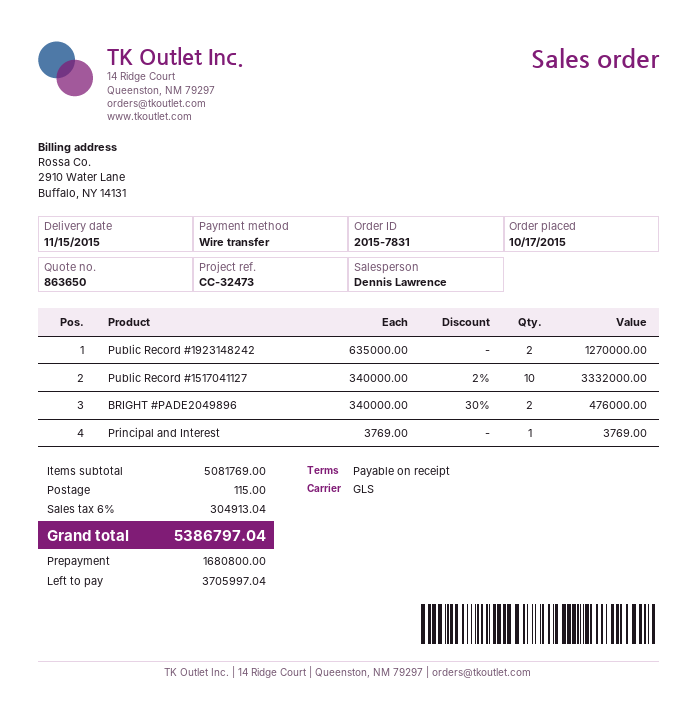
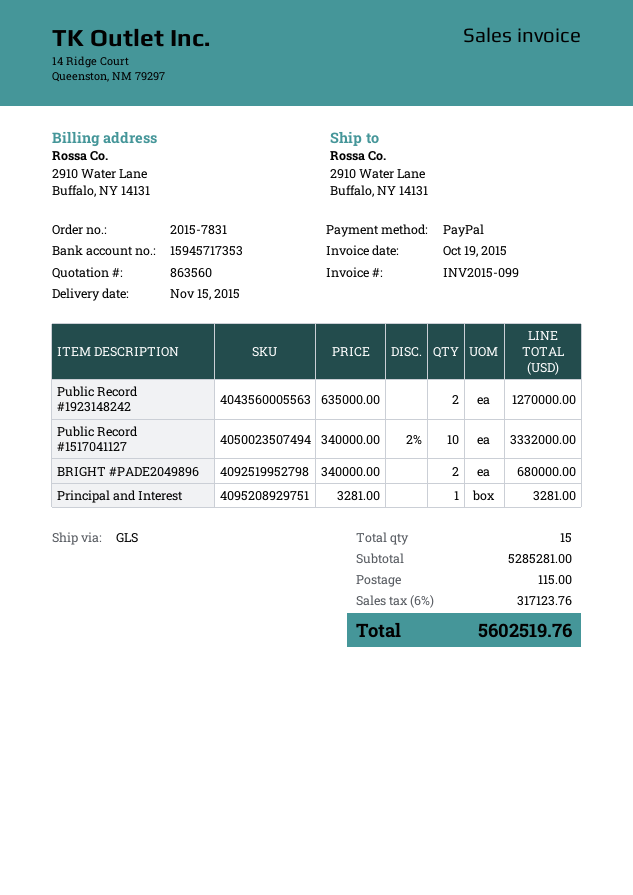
quote number: 863650 -> 863560
payment method: bank transfer -> PayPal
BRIGHT #PADE2049896: 2 x 340000.00 - 30% = 476000.00 -> 2 x 340000.00 = 680000.00
Principal and Interest: 1 x 3769.00 = 3769.00 -> 1 x 3281.00 = 3281.00
subtotal: 5081769.00 -> 5285281.00
tax: 6% = 304913.04 -> 6% = 317123.76
total: 5386797.04 -> 5602519.76

